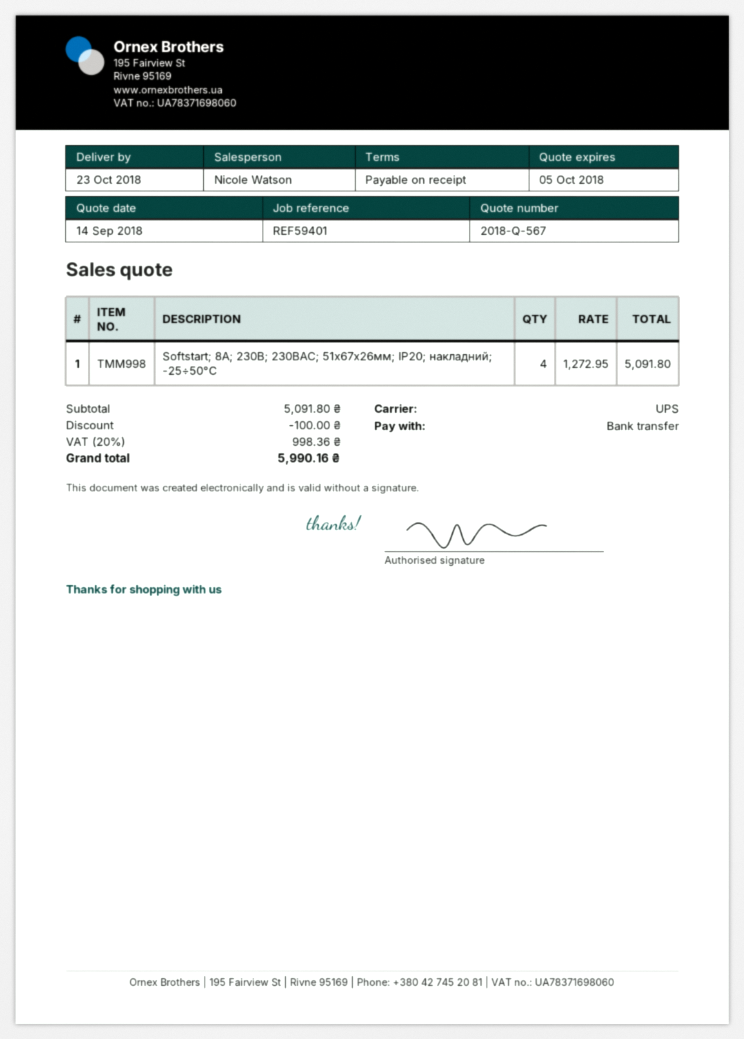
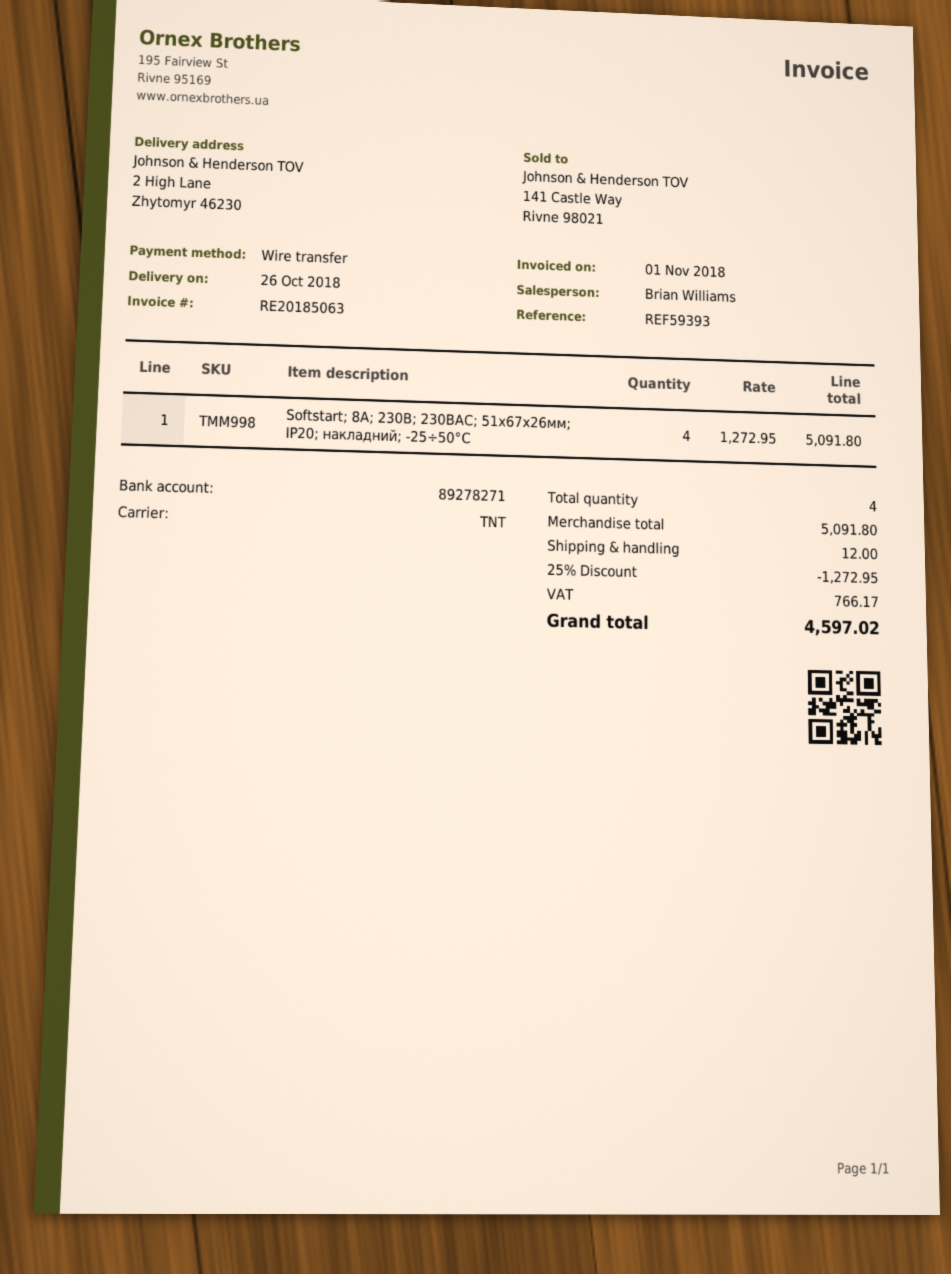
delivery date: 2018-10-23 -> 2018-10-26
reference: REF59401 -> REF59393
sales rep: Nicole Watson -> Brian Williams
shipping method: UPS -> TNT
discount: 100.00 -> 1272.95
shipping: none -> 12.00
tax: 998.36 -> 766.17
total: 5990.16 -> 4597.02

